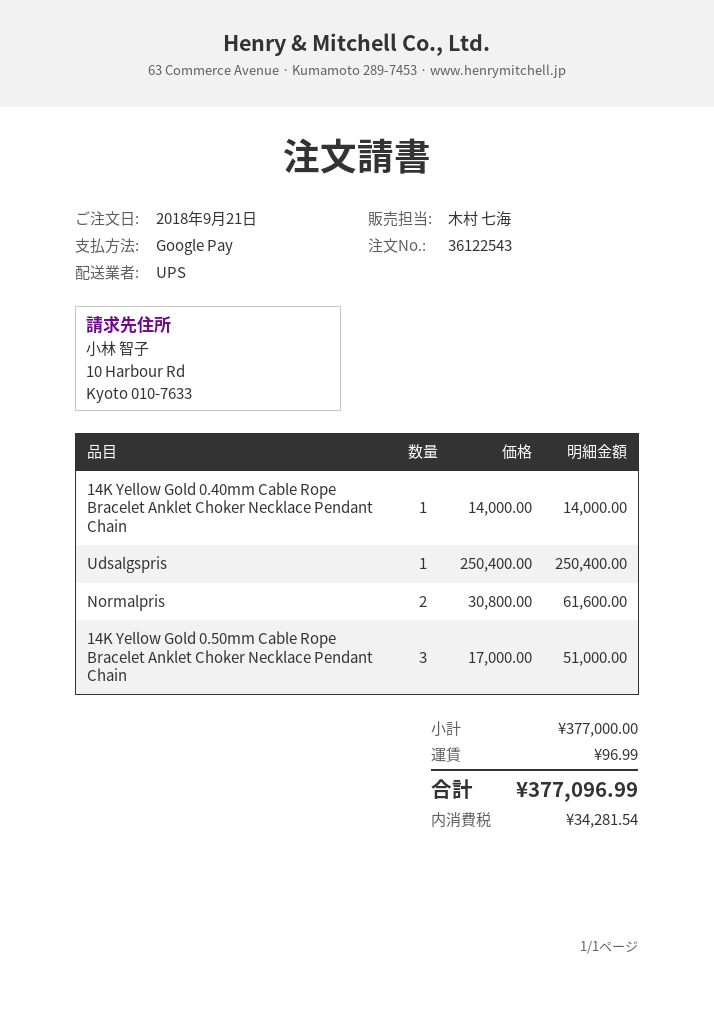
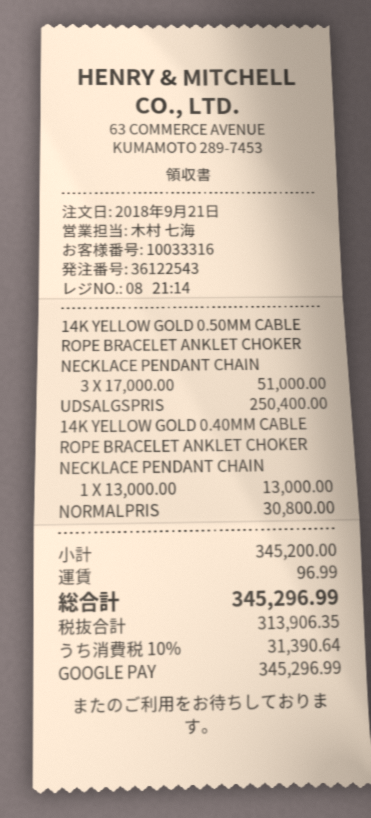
14K Yellow Gold 0.40mm Cable Rope Bracelet Anklet Choker Necklace Pendant Chain: 1 x 14000.00 = 14000.00 -> 1 x 13000.00 = 13000.00
Normalpris: 2 x 30800.00 = 61600.00 -> 1 x 30800.00 = 30800.00
subtotal: 377000.00 -> 345200.00
tax: 34281.54 -> 31390.64
total: 377096.99 -> 345296.99

